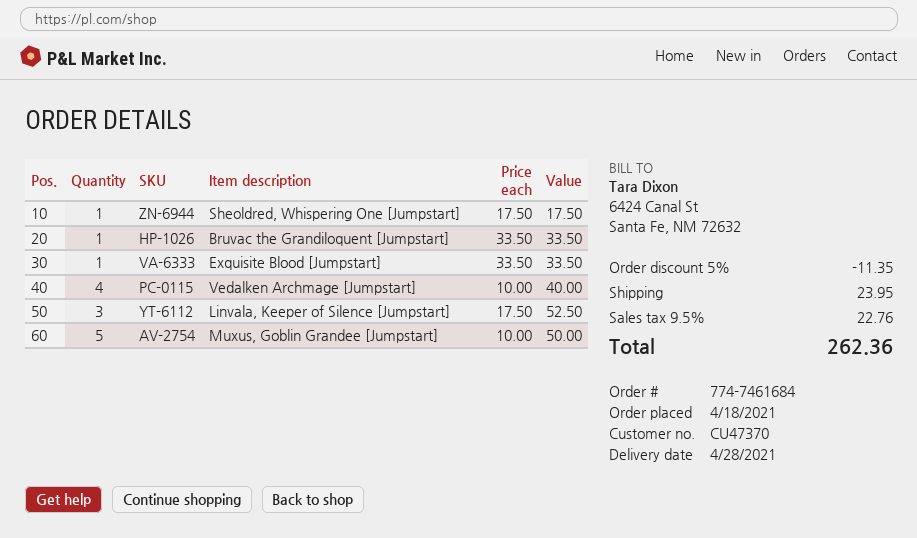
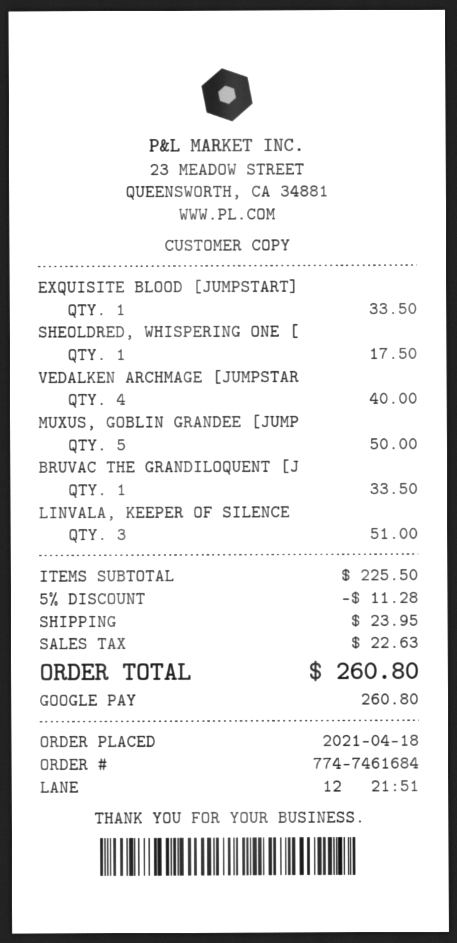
Linvala, Keeper of Silence [Jumpstart]: 3 for 52.50 -> 3 for 51.00
discount: 5% = 11.35 -> 5% = 11.28
tax: 22.76 -> 22.63
total: 262.36 -> 260.80

